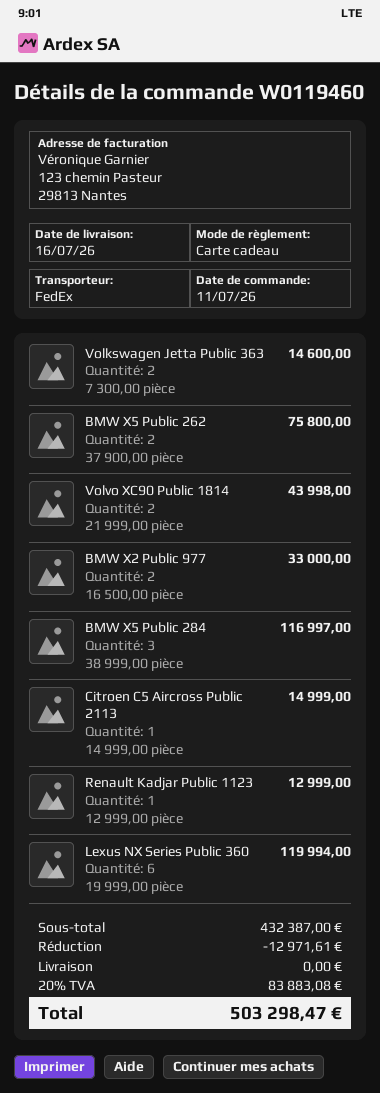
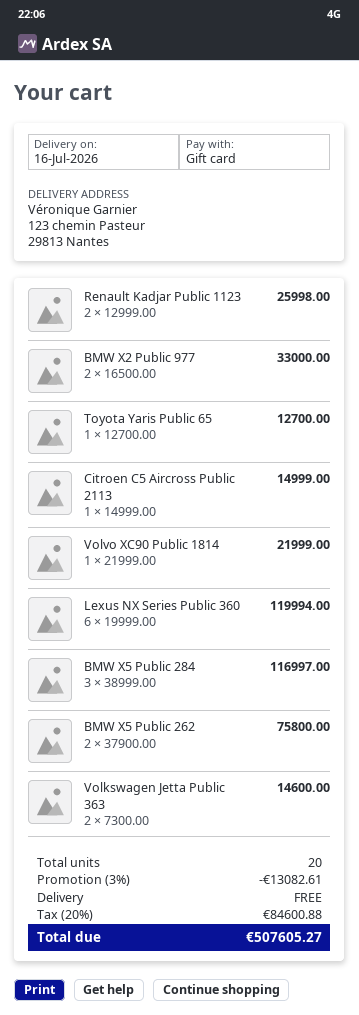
Volvo XC90 Public 1814: 2 x 21999.00 = 43998.00 -> 1 x 21999.00 = 21999.00
Renault Kadjar Public 1123: 1 x 12999.00 = 12999.00 -> 2 x 12999.00 = 25998.00
Toyota Yaris Public 65: none -> 1 x 12700.00 = 12700.00
discount: 12971.61 -> 13082.61
tax: 20% = 83883.08 -> 20% = 84600.88
total: 503298.47 -> 507605.27

